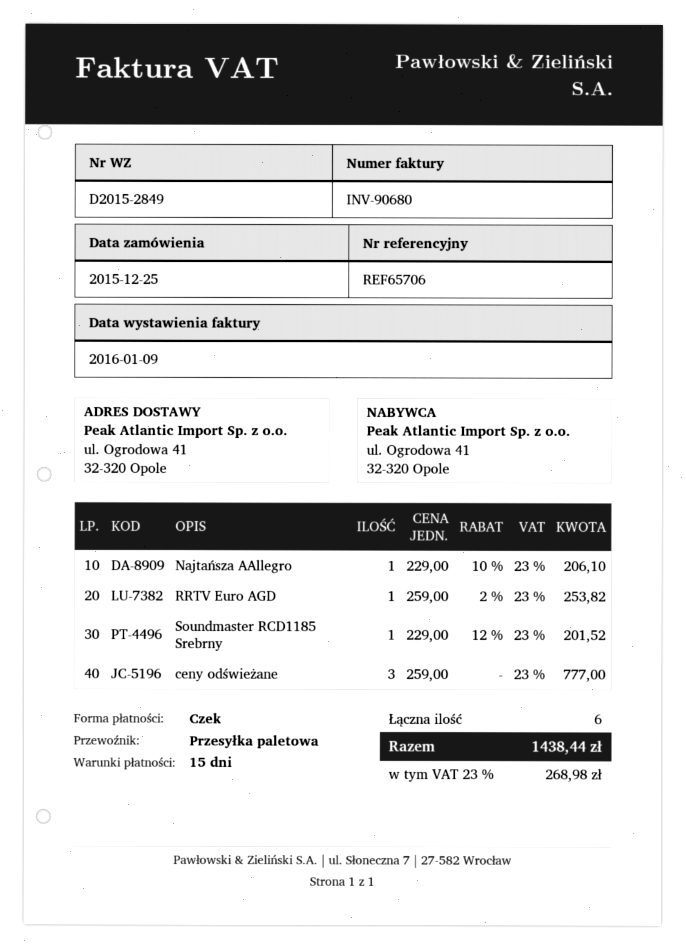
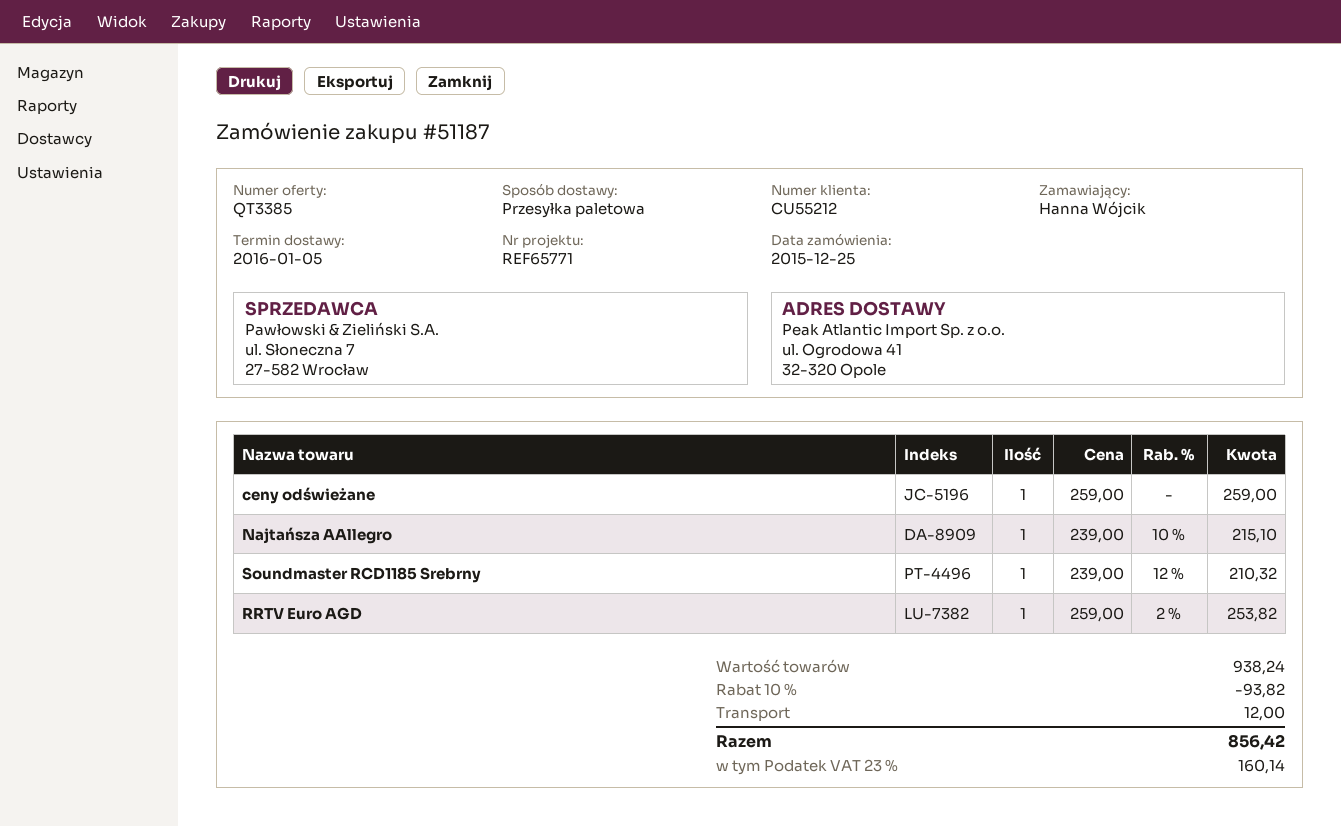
reference: REF65706 -> REF65771
Najtańsza AAllegro: 1 x 229.00 - 10% = 206.10 -> 1 x 239.00 - 10% = 215.10
Soundmaster RCD1185 Srebrny: 1 x 229.00 - 12% = 201.52 -> 1 x 239.00 - 12% = 210.32
ceny odświeżane: 3 x 259.00 = 777.00 -> 1 x 259.00 = 259.00
discount: none -> 10% = 93.82
shipping: none -> 12.00
tax: 23% = 268.98 -> 23% = 160.14
total: 1438.44 -> 856.42

